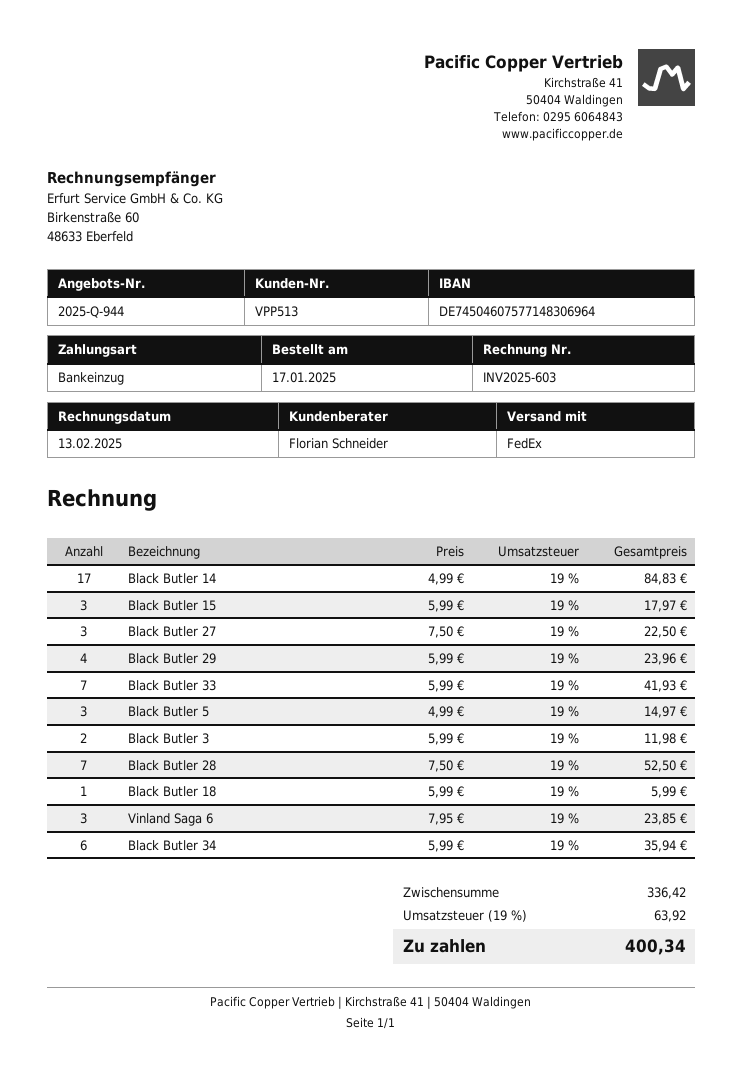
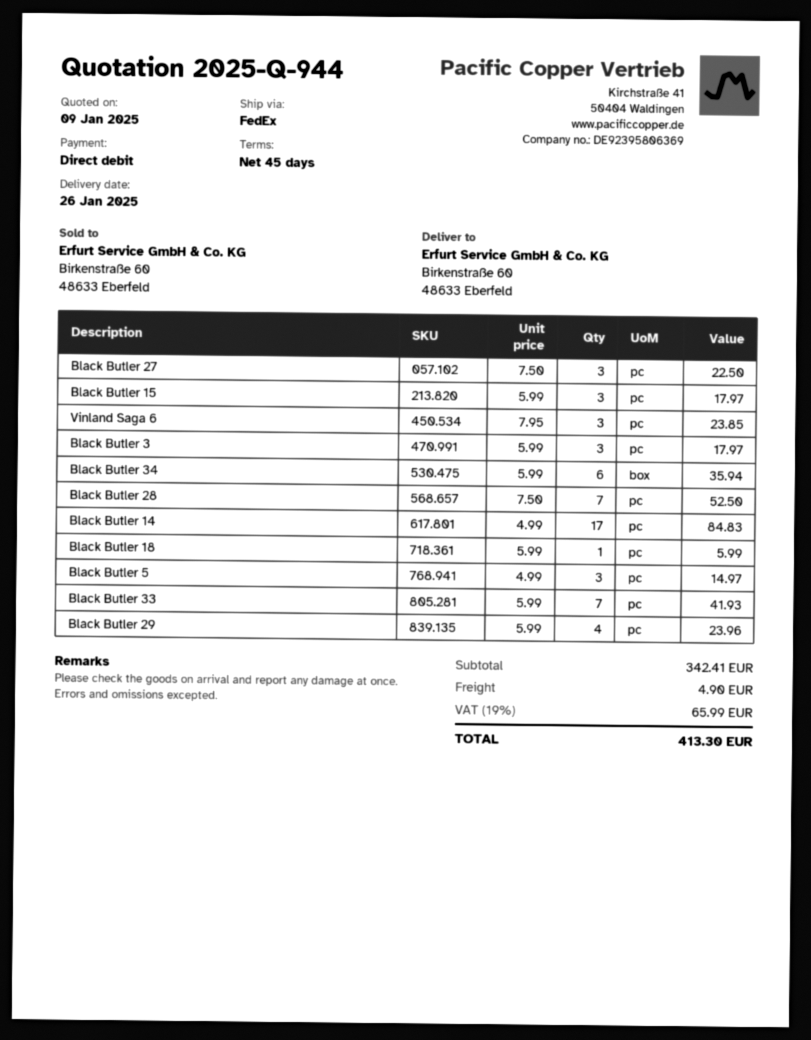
Black Butler 3: 2 x 5.99 = 11.98 -> 3 x 5.99 = 17.97
subtotal: 336.42 -> 342.41
shipping: none -> 4.90
tax: 19% = 63.92 -> 19% = 65.99
total: 400.34 -> 413.30

